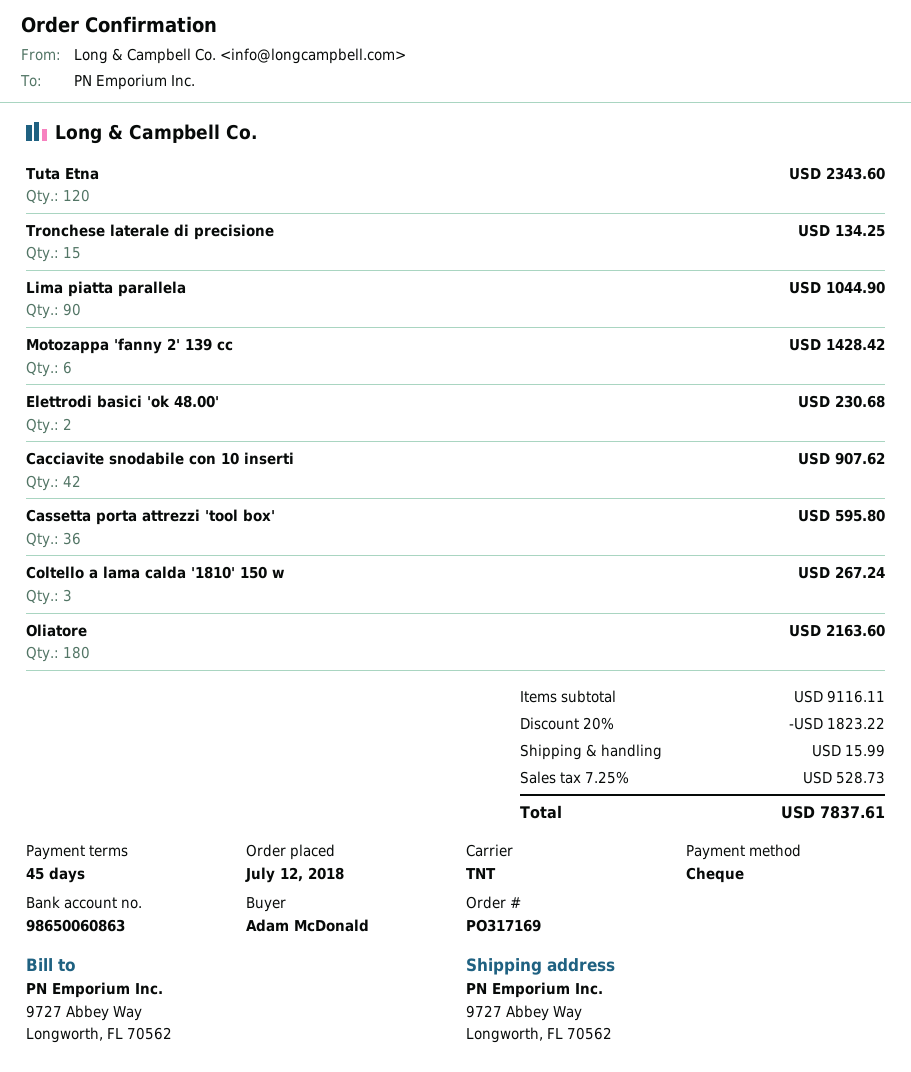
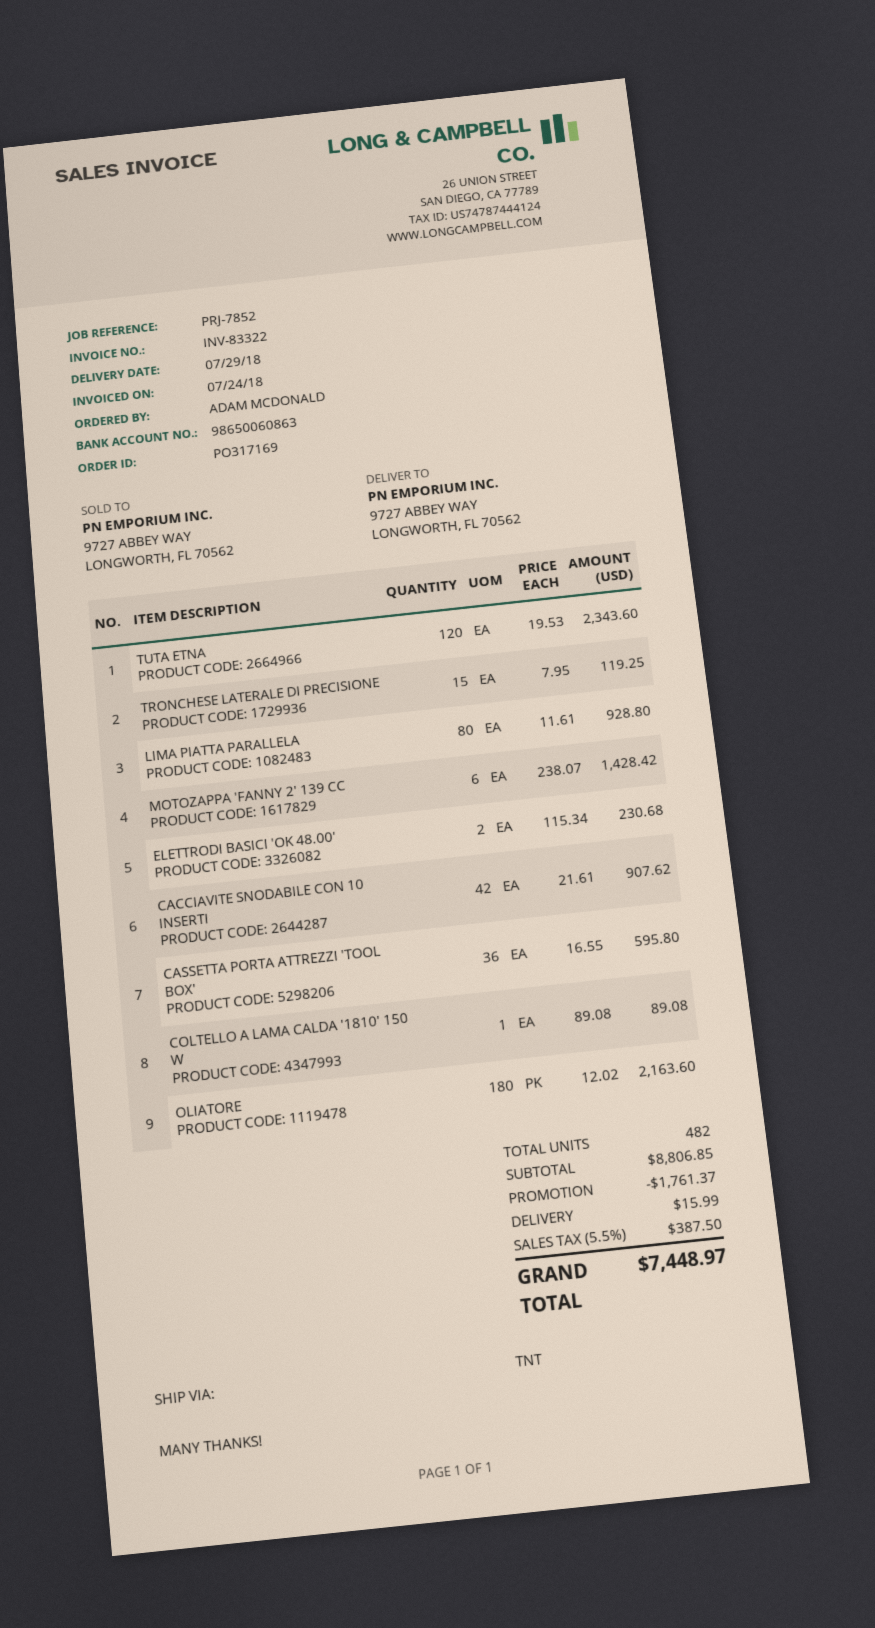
Tronchese laterale di precisione: 15 for 134.25 -> 15 for 119.25
Lima piatta parallela: 90 for 1044.90 -> 80 for 928.80
Coltello a lama calda '1810' 150 w: 3 for 267.24 -> 1 for 89.08
subtotal: 9116.11 -> 8806.85
discount: 1823.22 -> 1761.37
tax: 7.25% = 528.73 -> 5.5% = 387.50
total: 7837.61 -> 7448.97

